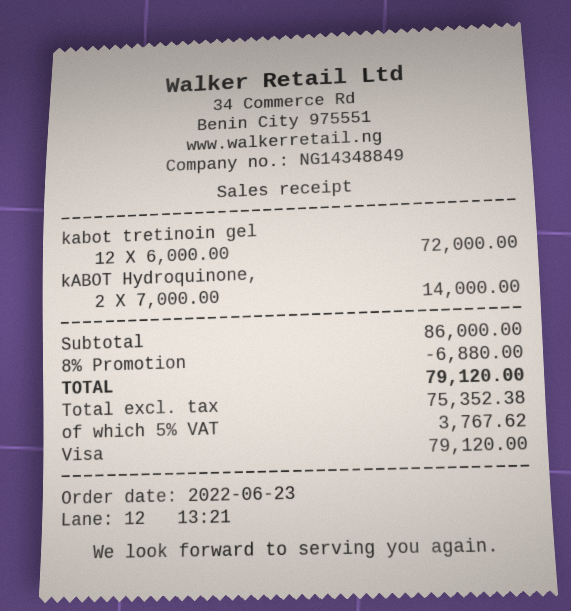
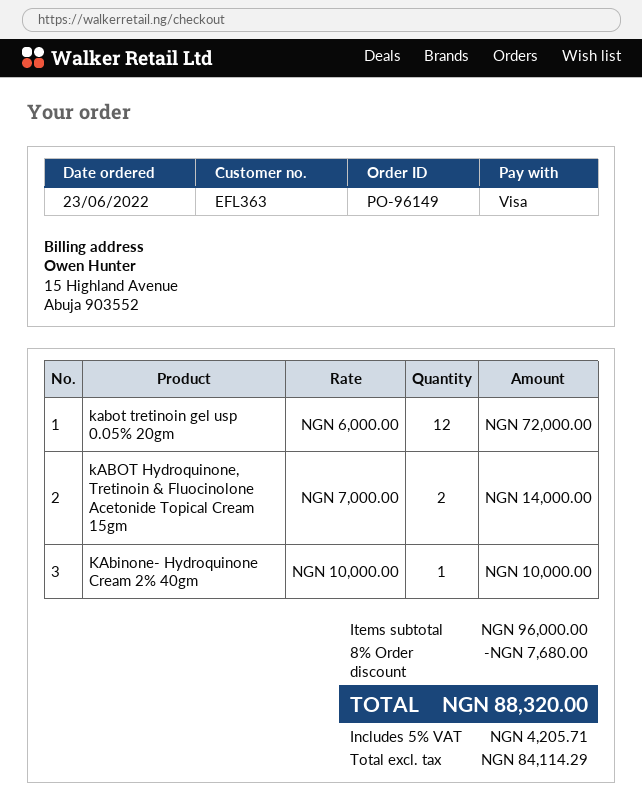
KAbinone- Hydroquinone Cream 2% 40gm: none -> 1 x 10000.00 = 10000.00
subtotal: 86000.00 -> 96000.00
discount: 8% = 6880.00 -> 8% = 7680.00
net: 75352.38 -> 84114.29
tax: 5% = 3767.62 -> 5% = 4205.71
total: 79120.00 -> 88320.00

